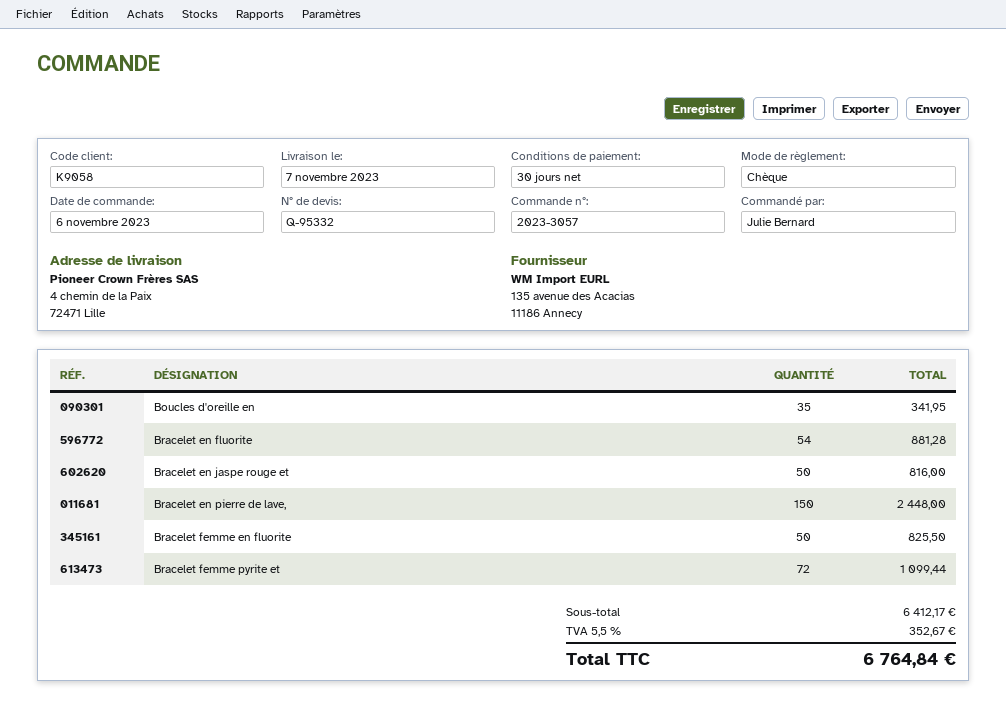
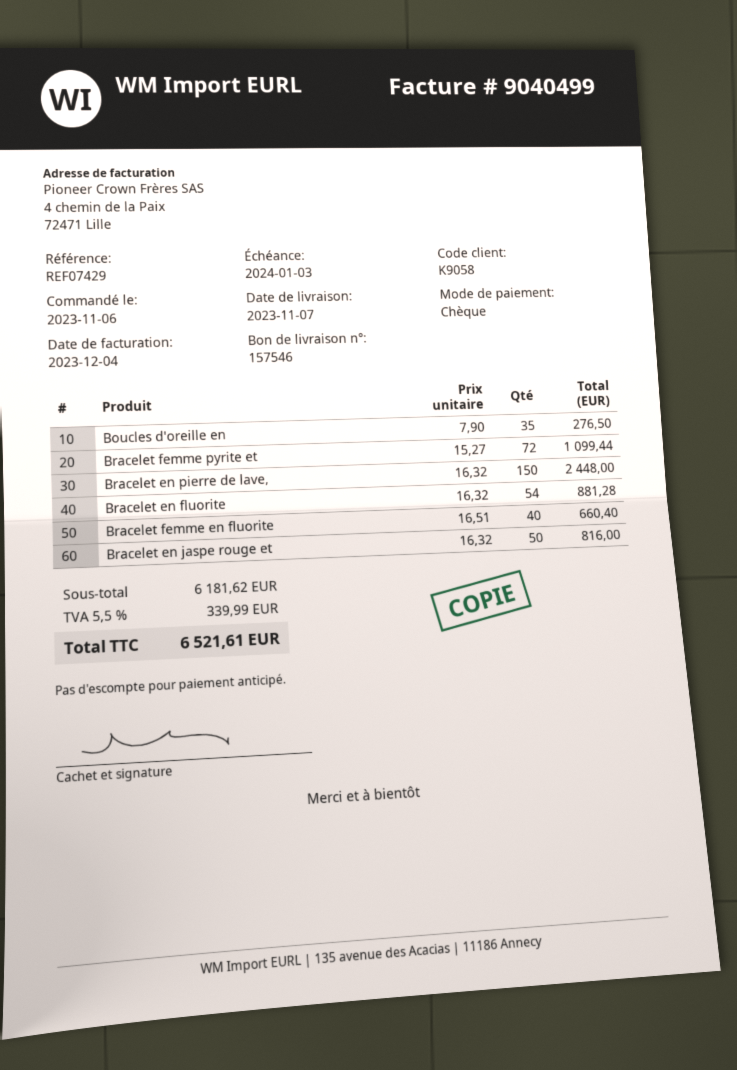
Boucles d'oreille en: 35 for 341.95 -> 35 for 276.50
Bracelet femme en fluorite: 50 for 825.50 -> 40 for 660.40
subtotal: 6412.17 -> 6181.62
tax: 5.5% = 352.67 -> 5.5% = 339.99
total: 6764.84 -> 6521.61

